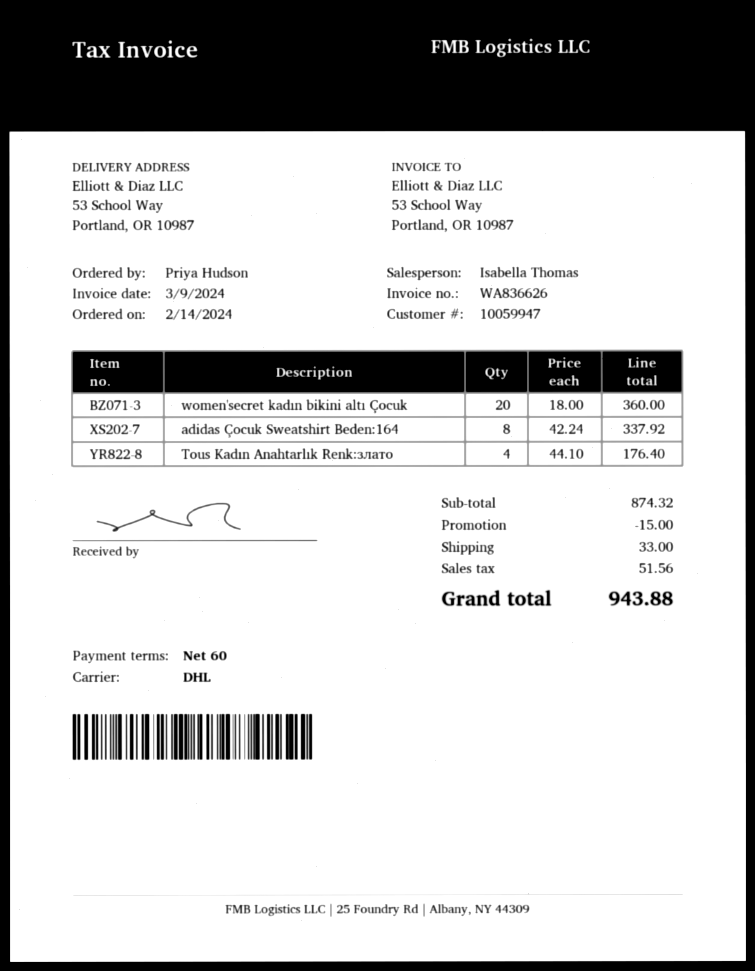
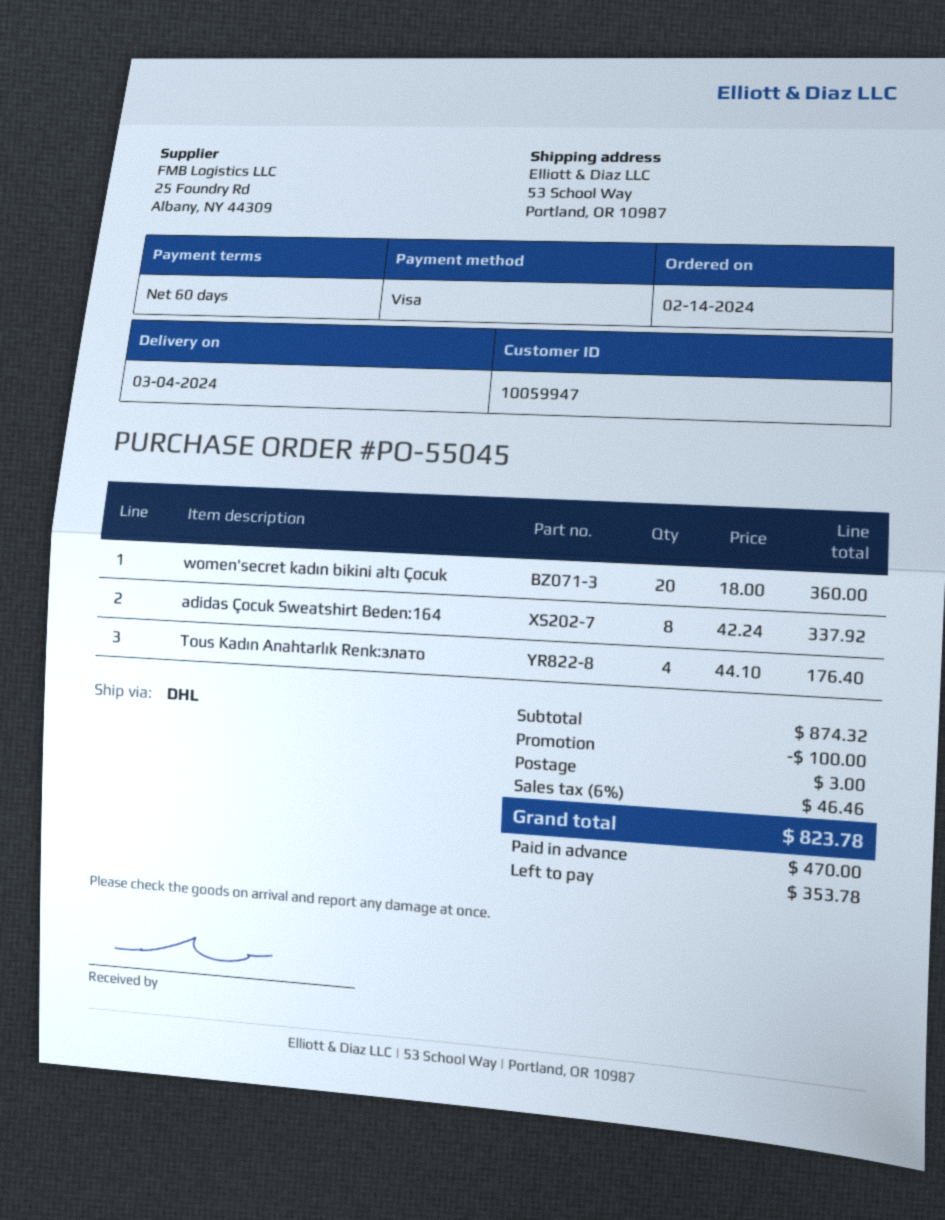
discount: 15.00 -> 100.00
shipping: 33.00 -> 3.00
tax: 51.56 -> 46.46
total: 943.88 -> 823.78

